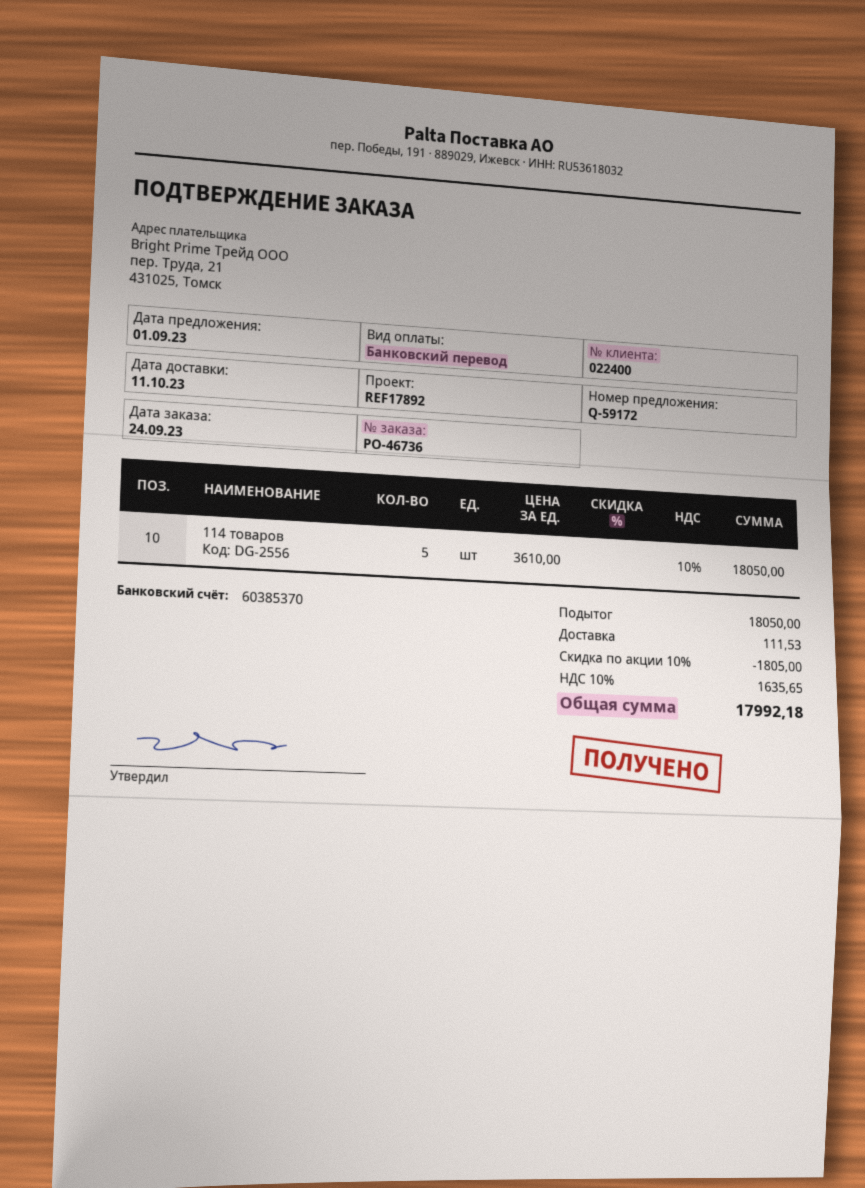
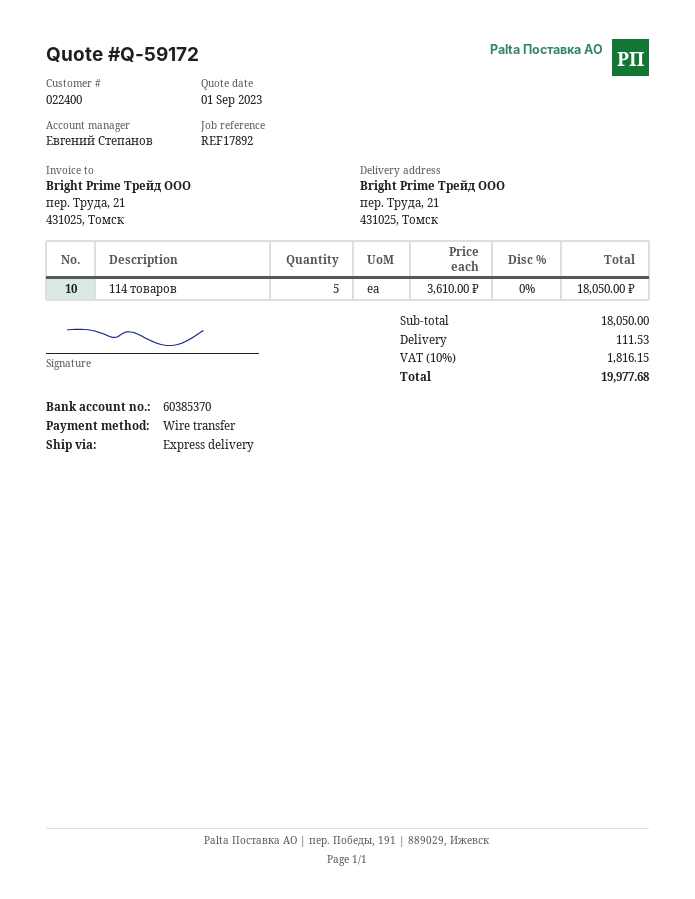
discount: 10% = 1805.00 -> none
tax: 10% = 1635.65 -> 10% = 1816.15
total: 17992.18 -> 19977.68

